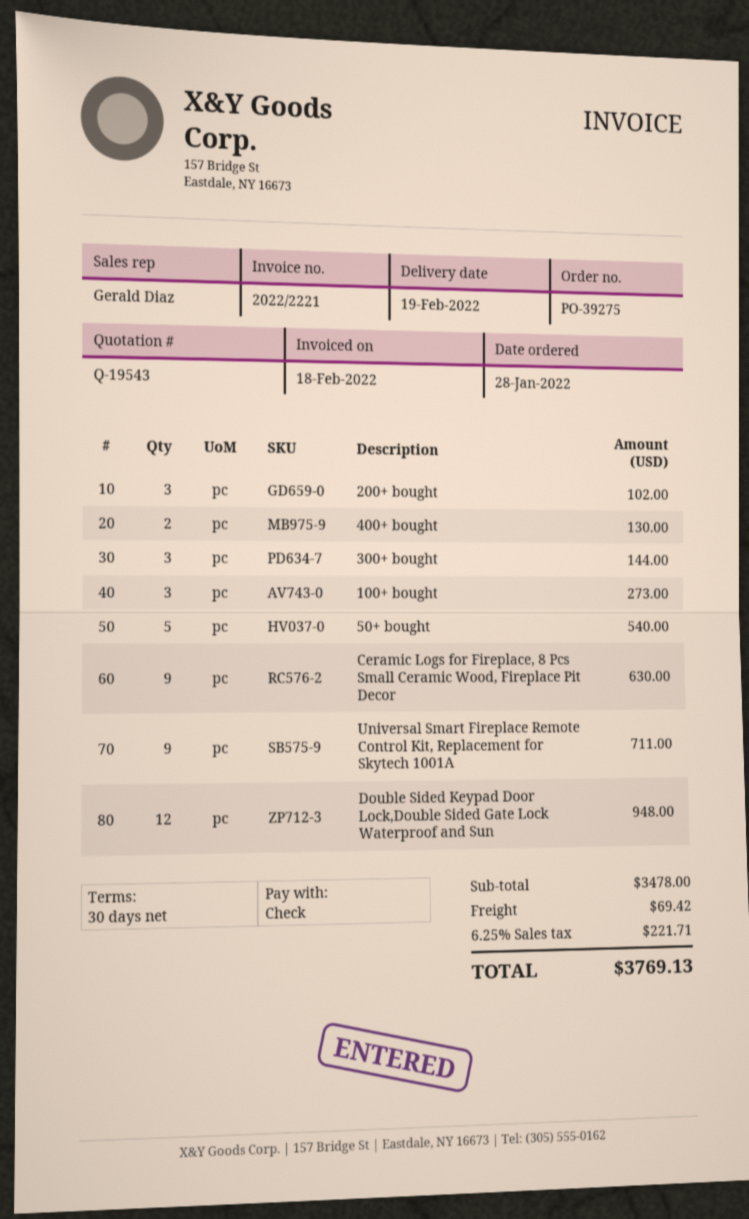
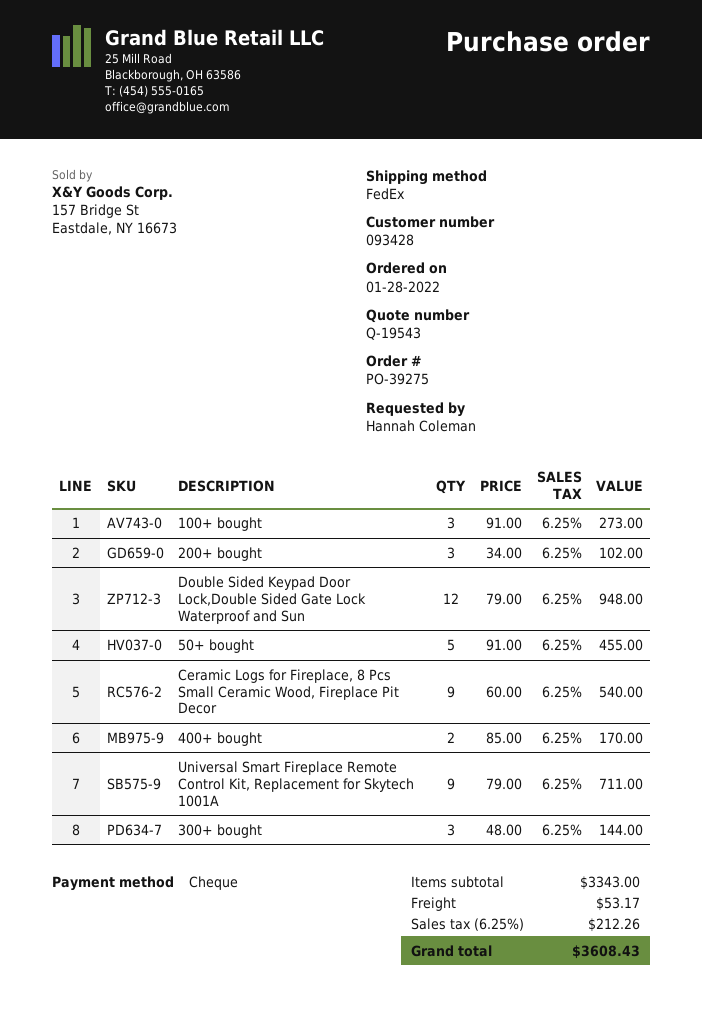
400+ bought: 2 for 130.00 -> 2 for 170.00
50+ bought: 5 for 540.00 -> 5 for 455.00
Ceramic Logs for Fireplace, 8 Pcs Small Ceramic Wood, Fireplace Pit Decor: 9 for 630.00 -> 9 for 540.00
subtotal: 3478.00 -> 3343.00
shipping: 69.42 -> 53.17
tax: 6.25% = 221.71 -> 6.25% = 212.26
total: 3769.13 -> 3608.43

